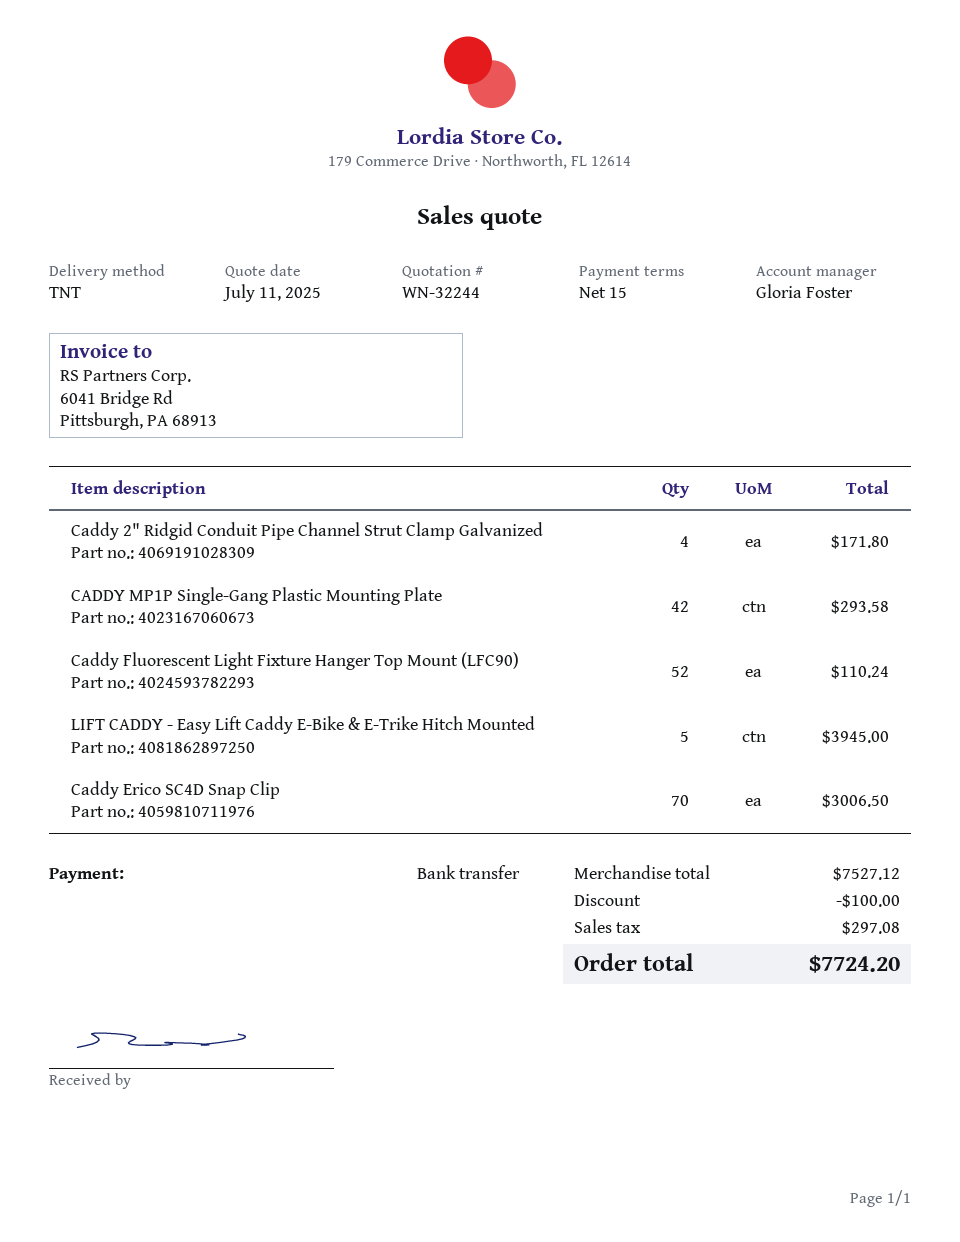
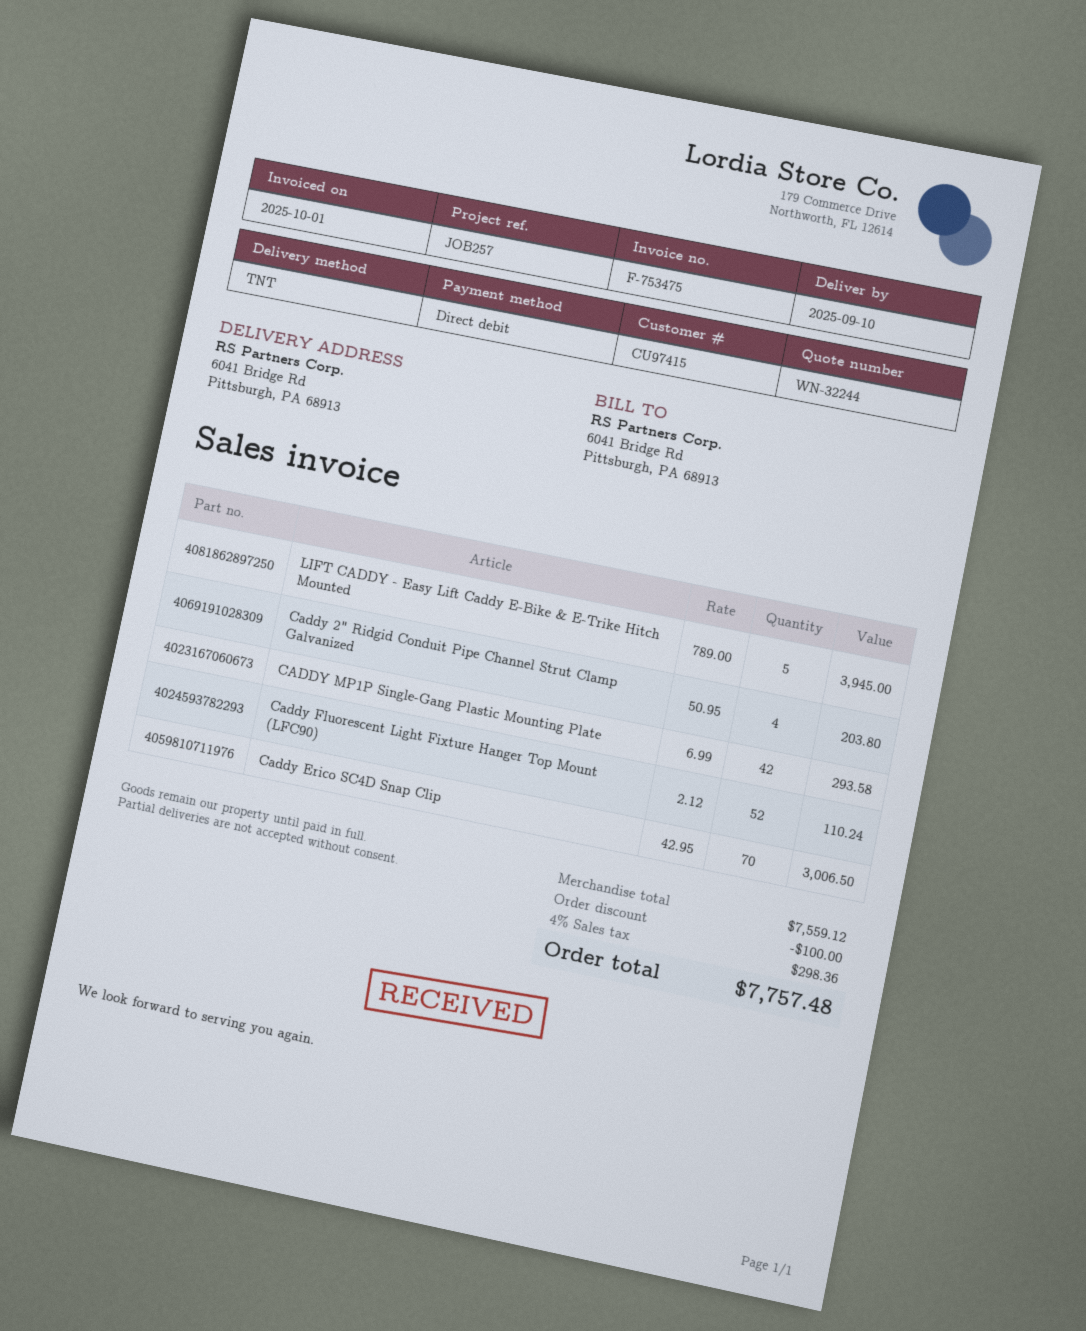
payment method: bank transfer -> direct debit
Caddy 2" Ridgid Conduit Pipe Channel Strut Clamp Galvanized: 4 for 171.80 -> 4 for 203.80
subtotal: 7527.12 -> 7559.12
tax: 297.08 -> 298.36
total: 7724.20 -> 7757.48

